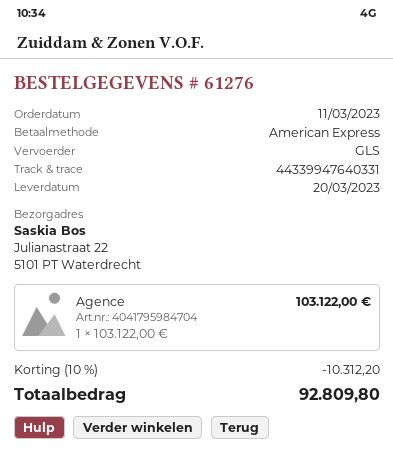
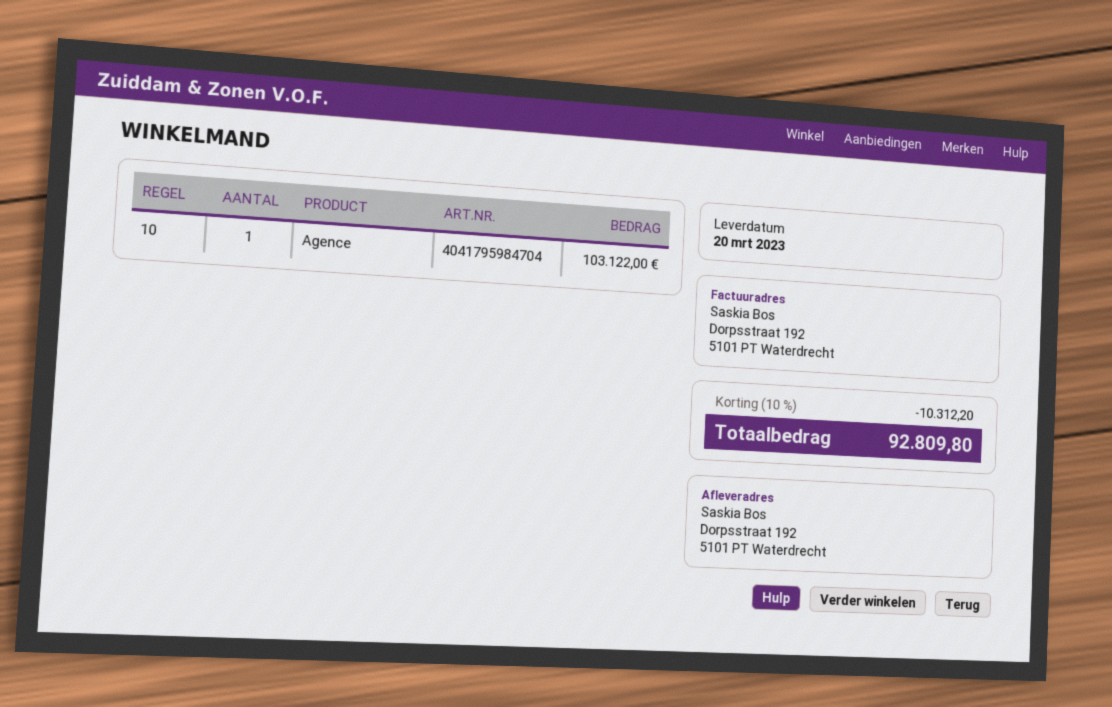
ship to: Julianastraat 22, 5101 PT Waterdrecht -> Dorpsstraat 192, 5101 PT Waterdrecht

